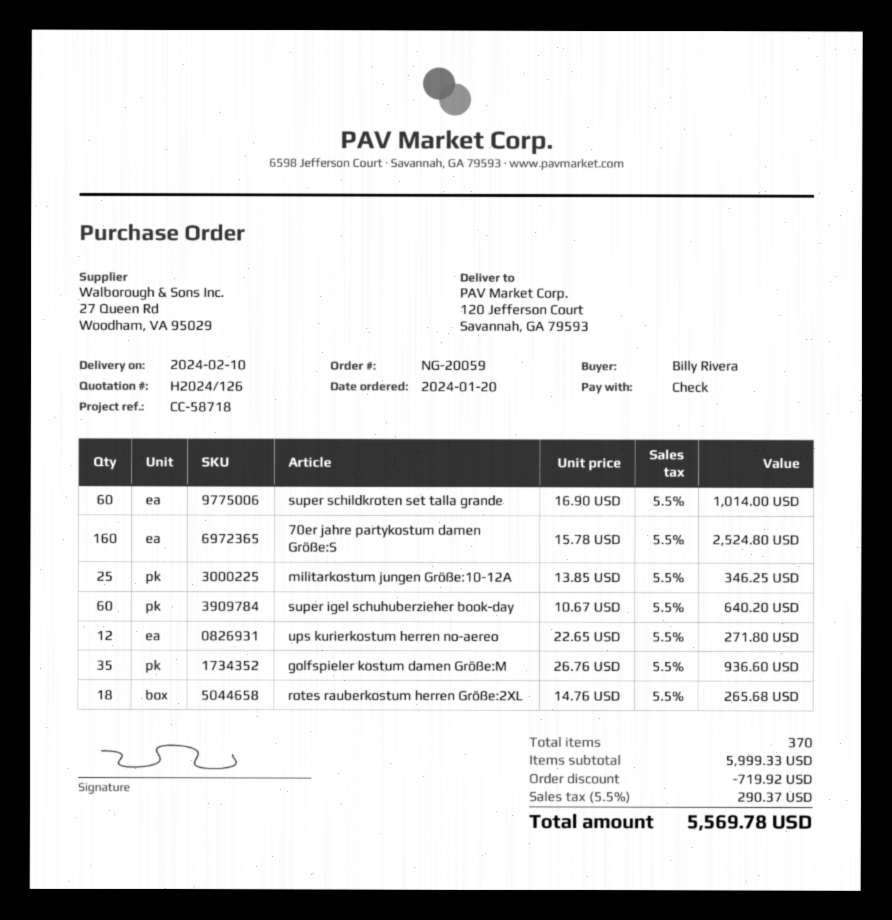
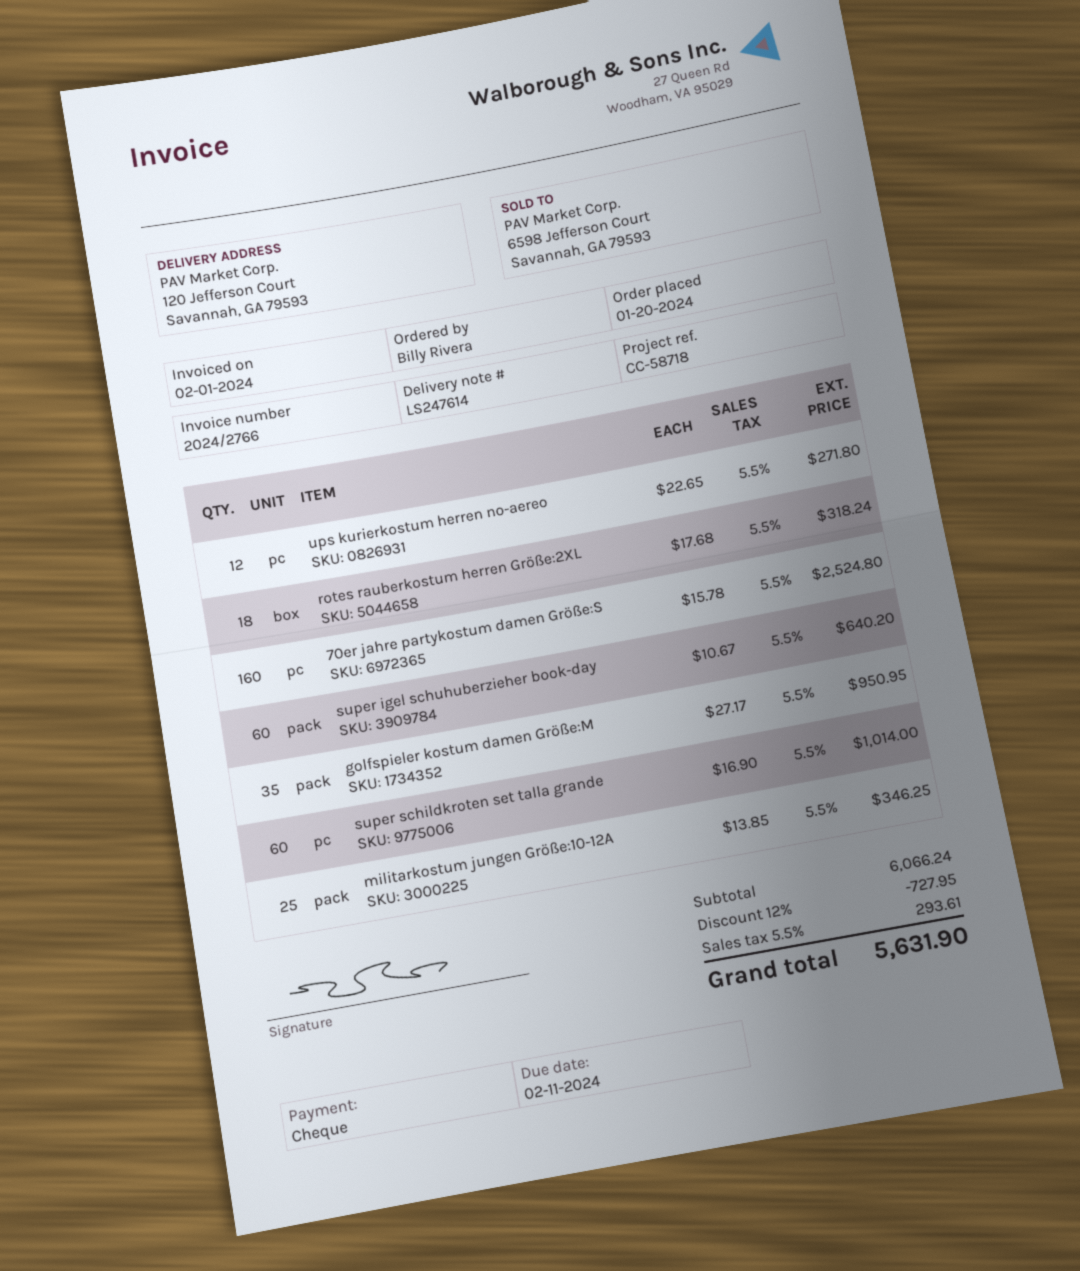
golfspieler kostum damen Größe:M: 35 x 26.76 = 936.60 -> 35 x 27.17 = 950.95
rotes rauberkostum herren Größe:2XL: 18 x 14.76 = 265.68 -> 18 x 17.68 = 318.24
subtotal: 5999.33 -> 6066.24
discount: 719.92 -> 727.95
tax: 5.5% = 290.37 -> 5.5% = 293.61
total: 5569.78 -> 5631.90

